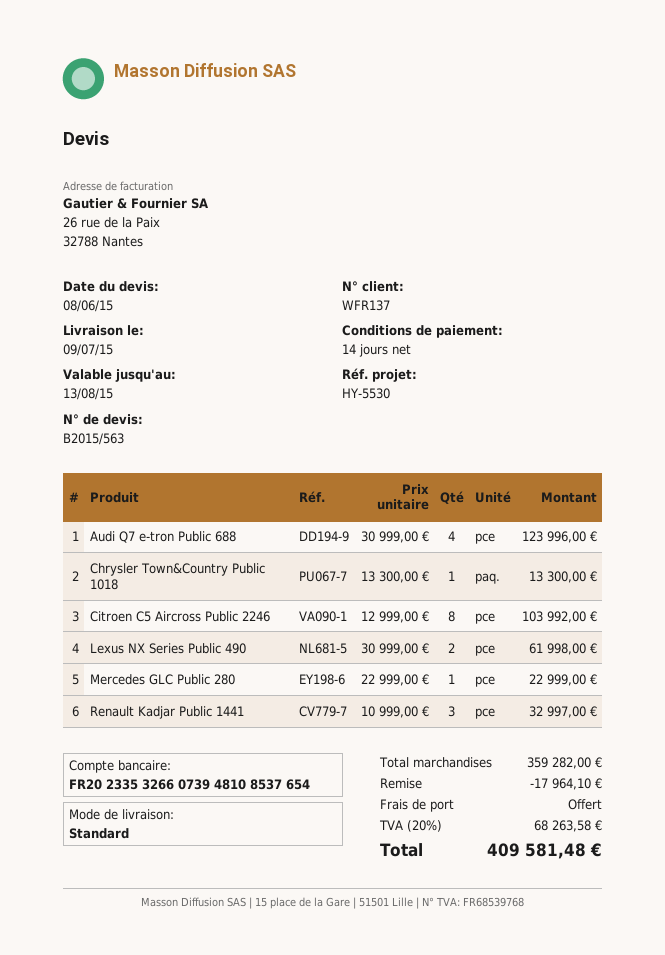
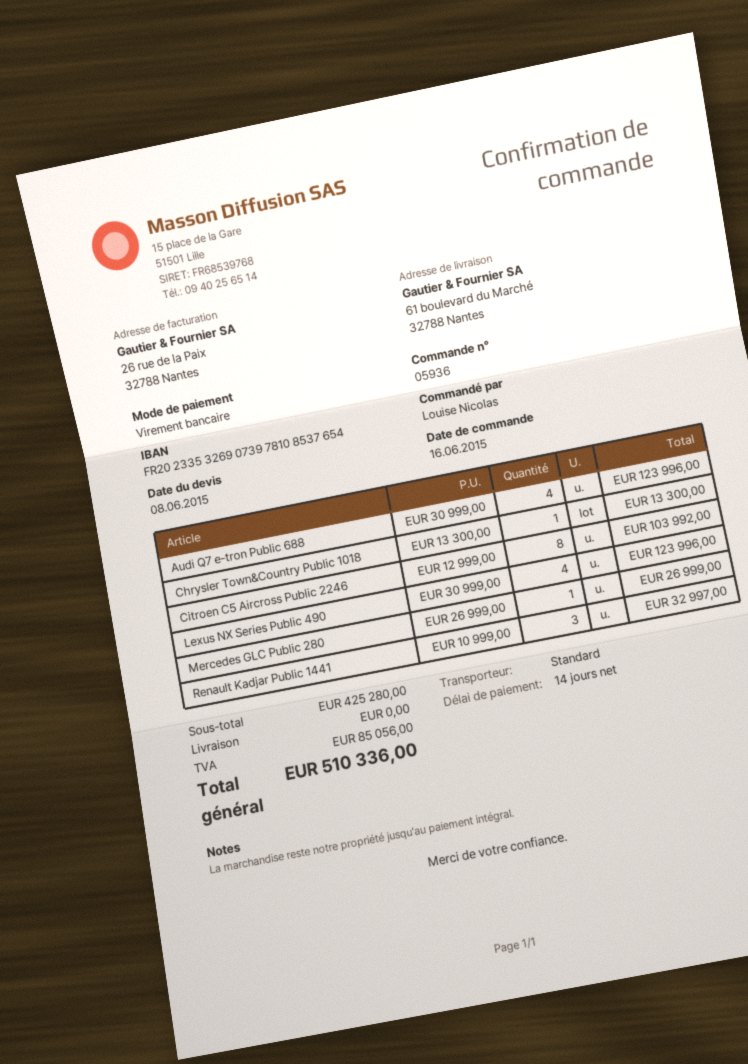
bank account: FR2023353266073948108537654 -> FR2023353269073978108537654
Lexus NX Series Public 490: 2 x 30999.00 = 61998.00 -> 4 x 30999.00 = 123996.00
Mercedes GLC Public 280: 1 x 22999.00 = 22999.00 -> 1 x 26999.00 = 26999.00
subtotal: 359282.00 -> 425280.00
discount: 17964.10 -> none
tax: 68263.58 -> 85056.00
total: 409581.48 -> 510336.00

